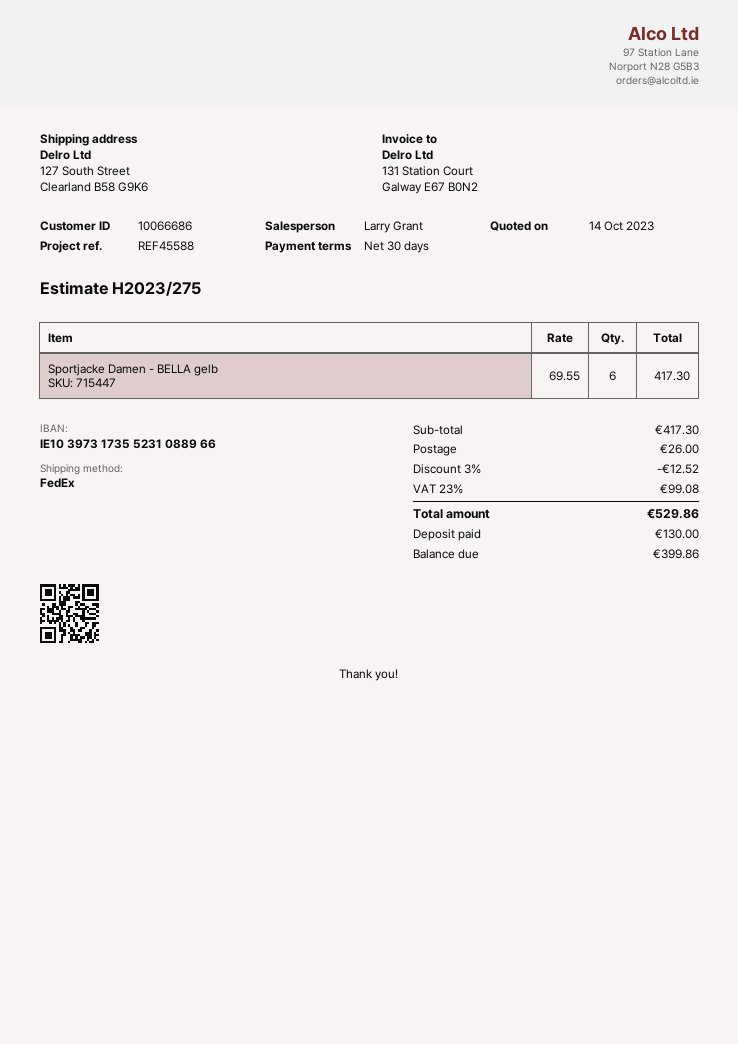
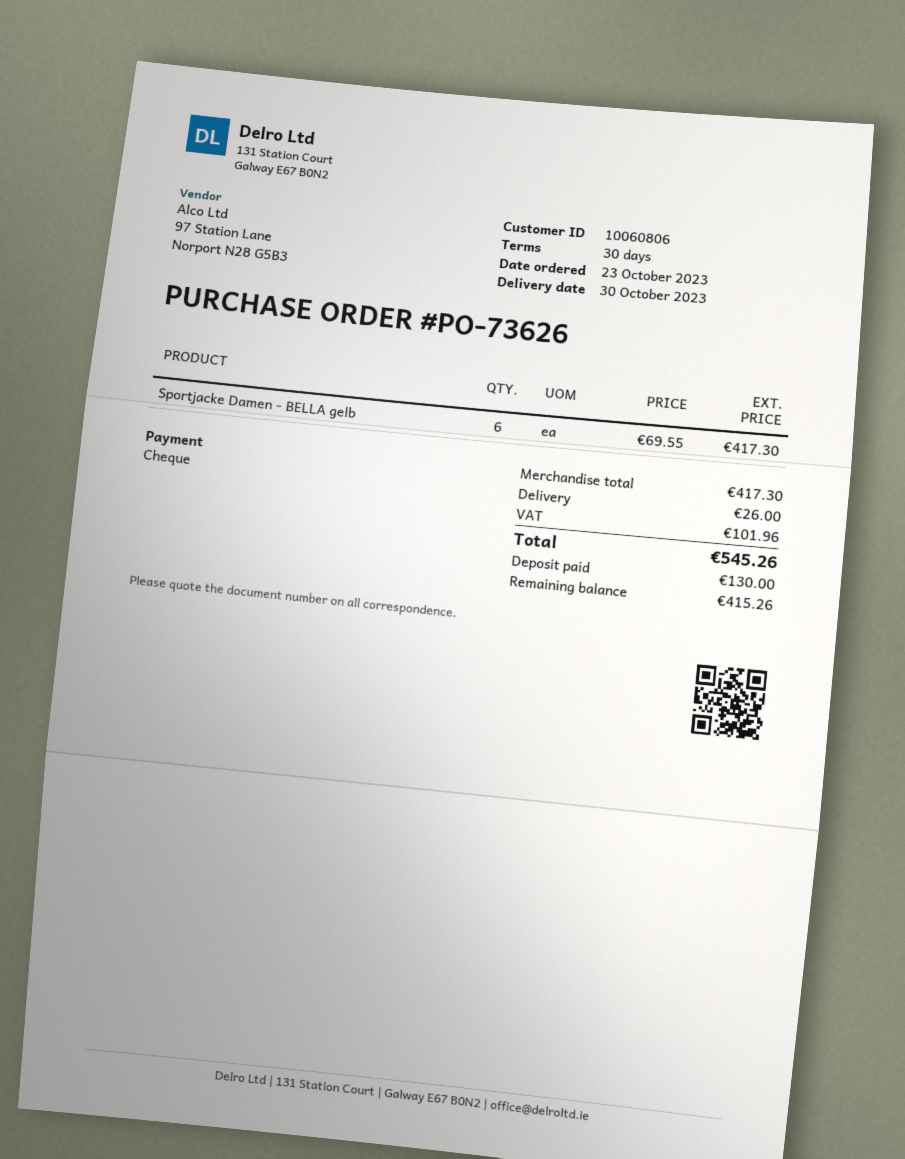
customer number: 10066686 -> 10060806
discount: 3% = 12.52 -> none
tax: 99.08 -> 101.96
total: 529.86 -> 545.26
balance: 399.86 -> 415.26

